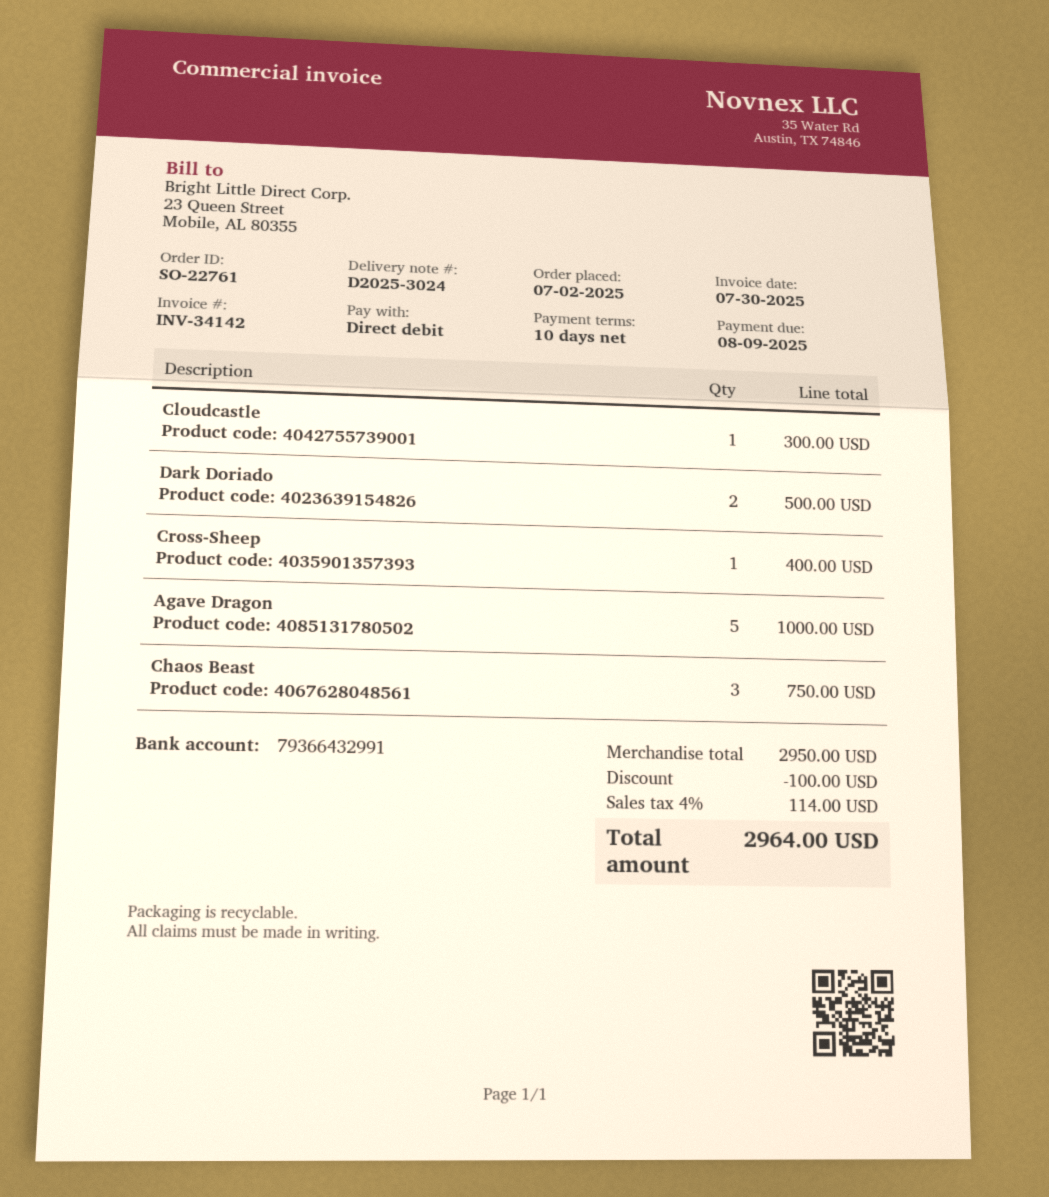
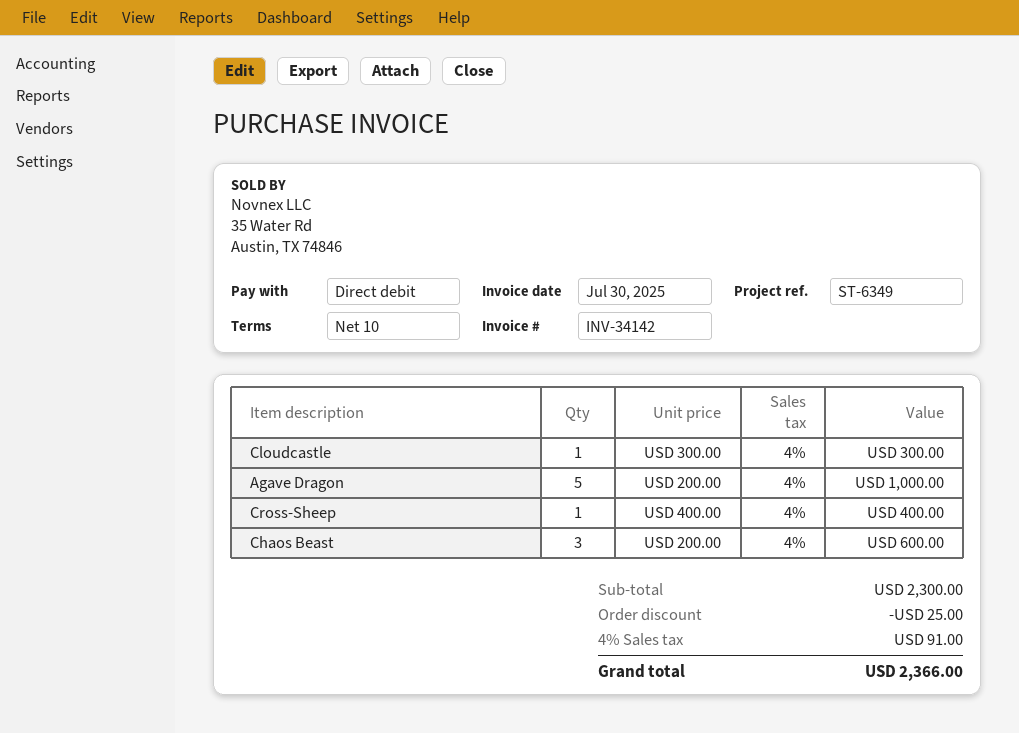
Dark Doriado: 2 for 500.00 -> none
Chaos Beast: 3 for 750.00 -> 3 for 600.00
subtotal: 2950.00 -> 2300.00
discount: 100.00 -> 25.00
tax: 4% = 114.00 -> 4% = 91.00
total: 2964.00 -> 2366.00

